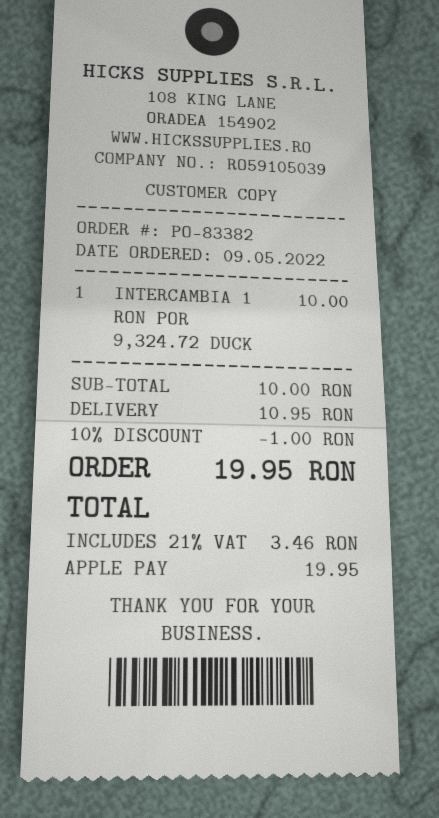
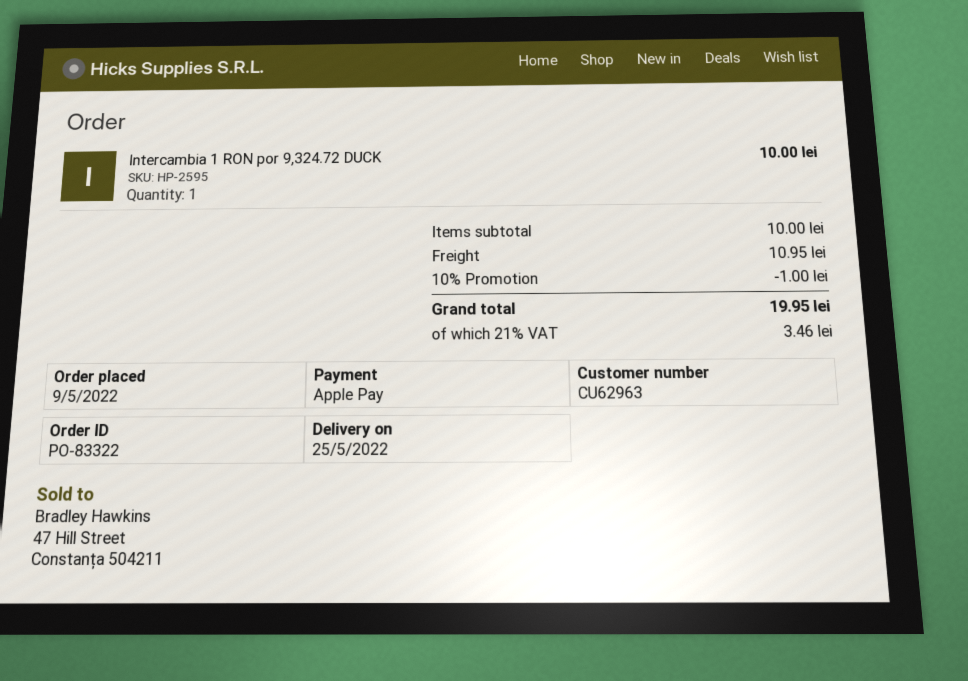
order number: PO-83382 -> PO-83322

